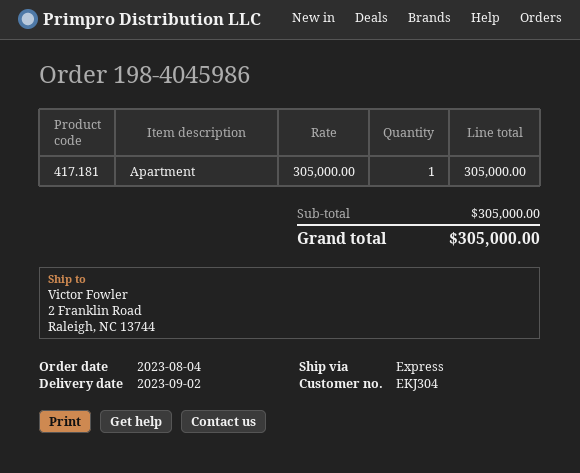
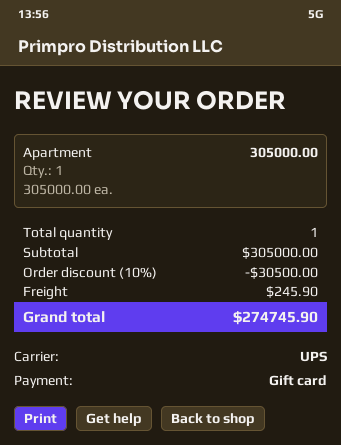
shipping method: express -> UPS
discount: none -> 10% = 30500.00
shipping: none -> 245.90
total: 305000.00 -> 274745.90

